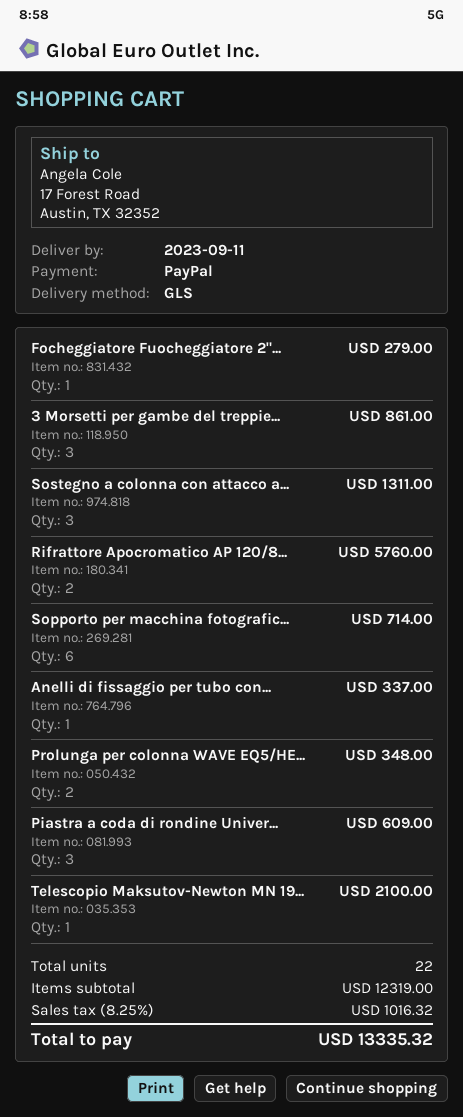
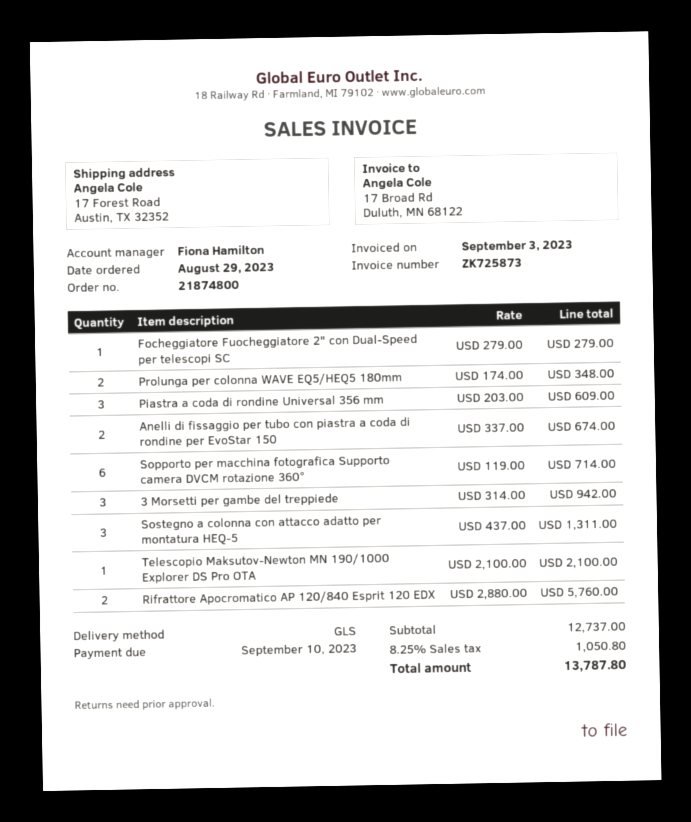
3 Morsetti per gambe del treppie...: 3 for 861.00 -> 3 for 942.00
Anelli di fissaggio per tubo con...: 1 for 337.00 -> 2 for 674.00
subtotal: 12319.00 -> 12737.00
tax: 8.25% = 1016.32 -> 8.25% = 1050.80
total: 13335.32 -> 13787.80

